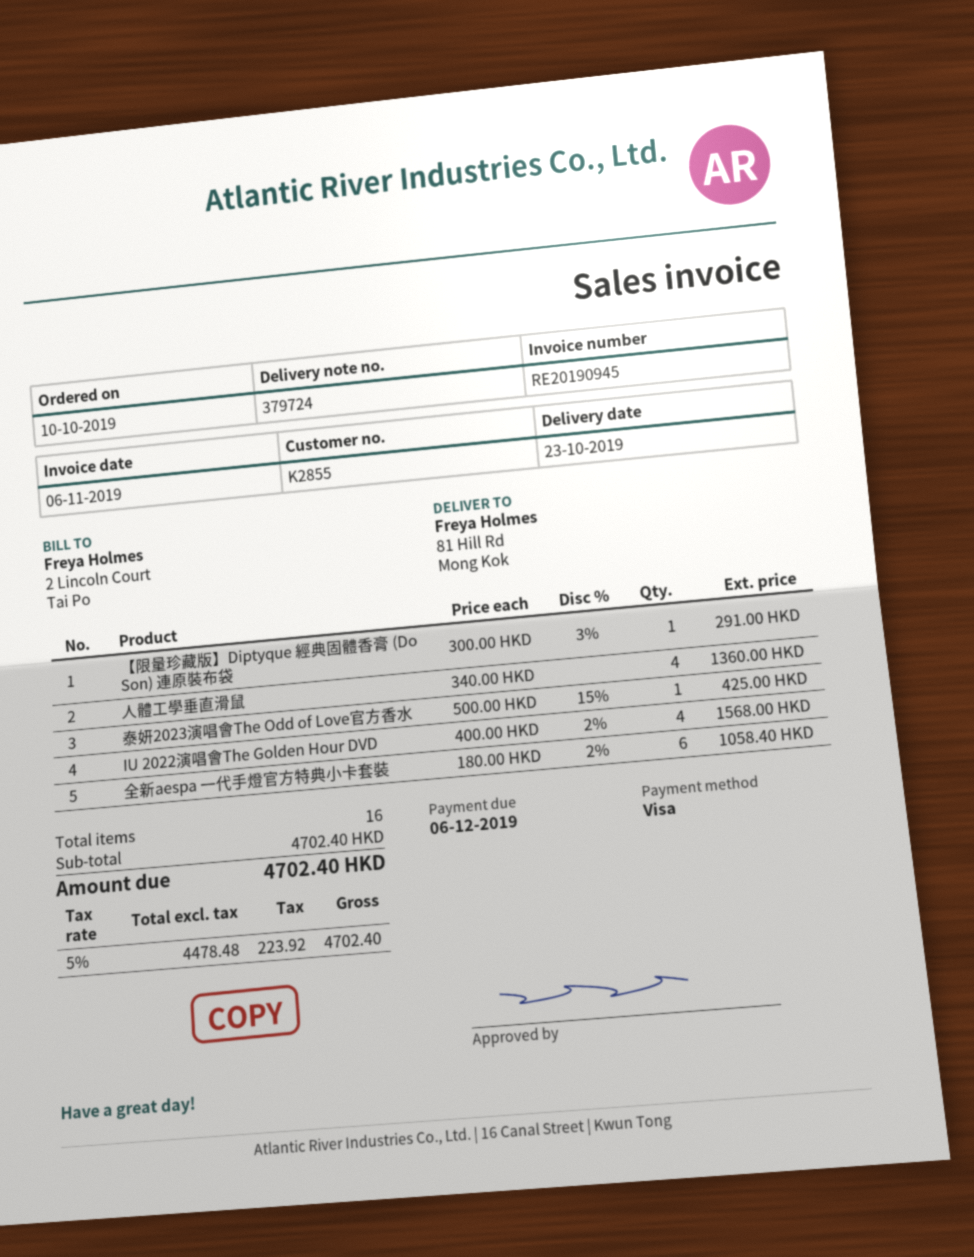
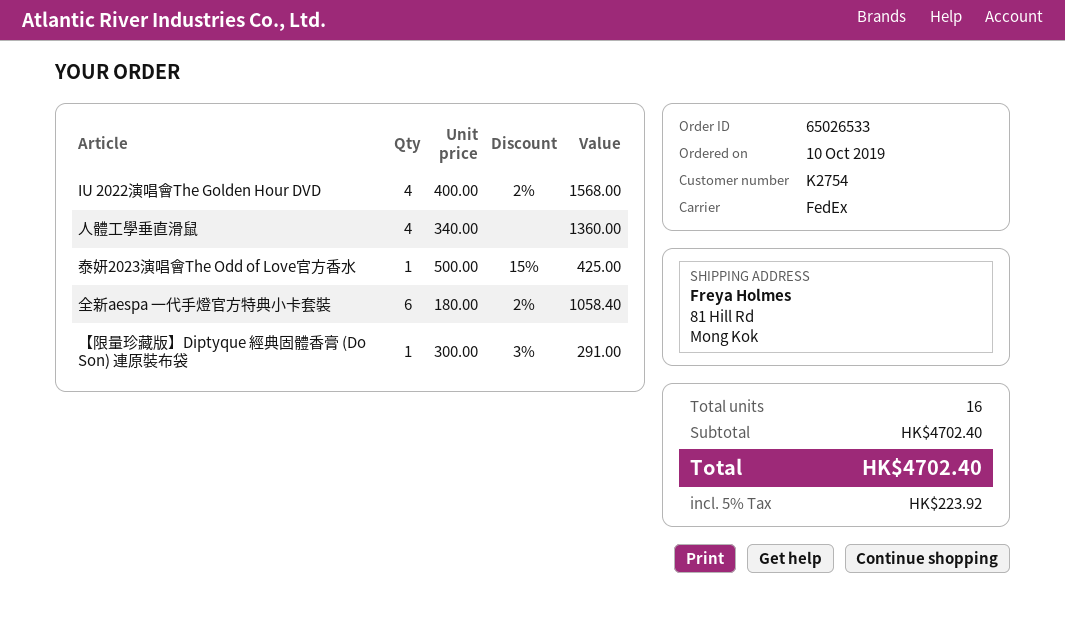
customer number: K2855 -> K2754

